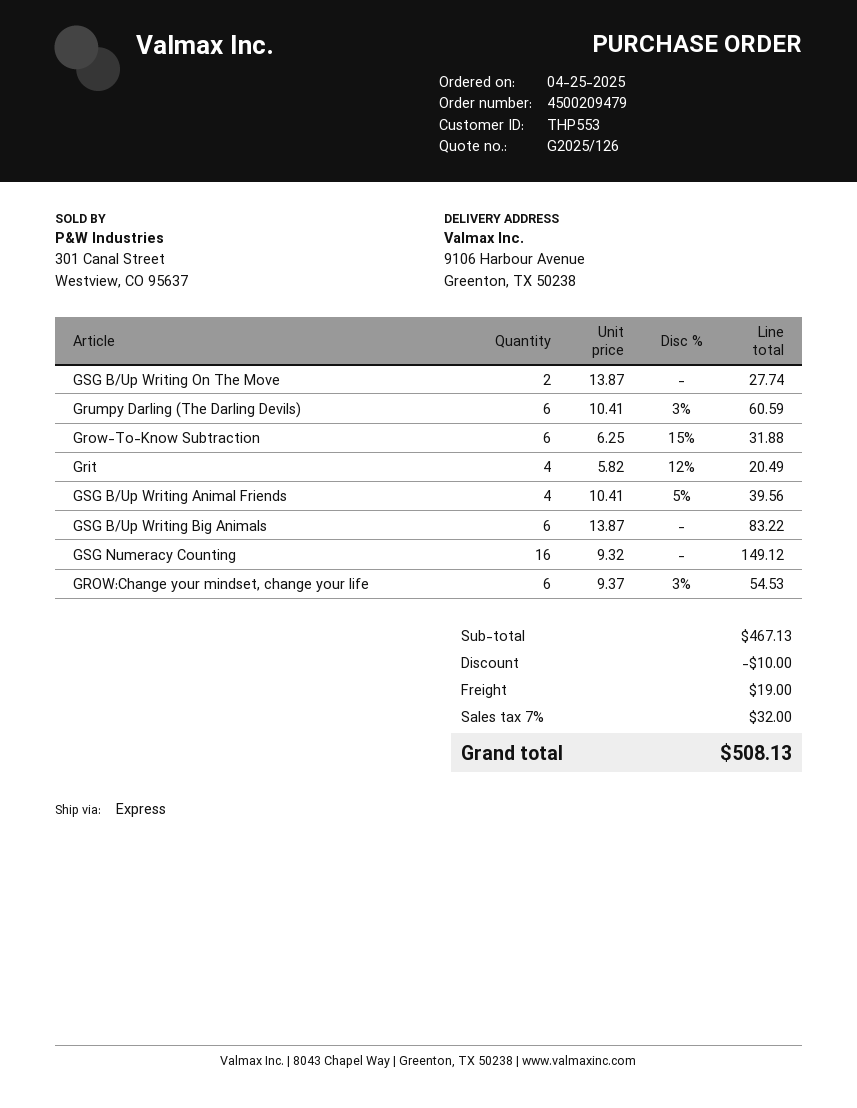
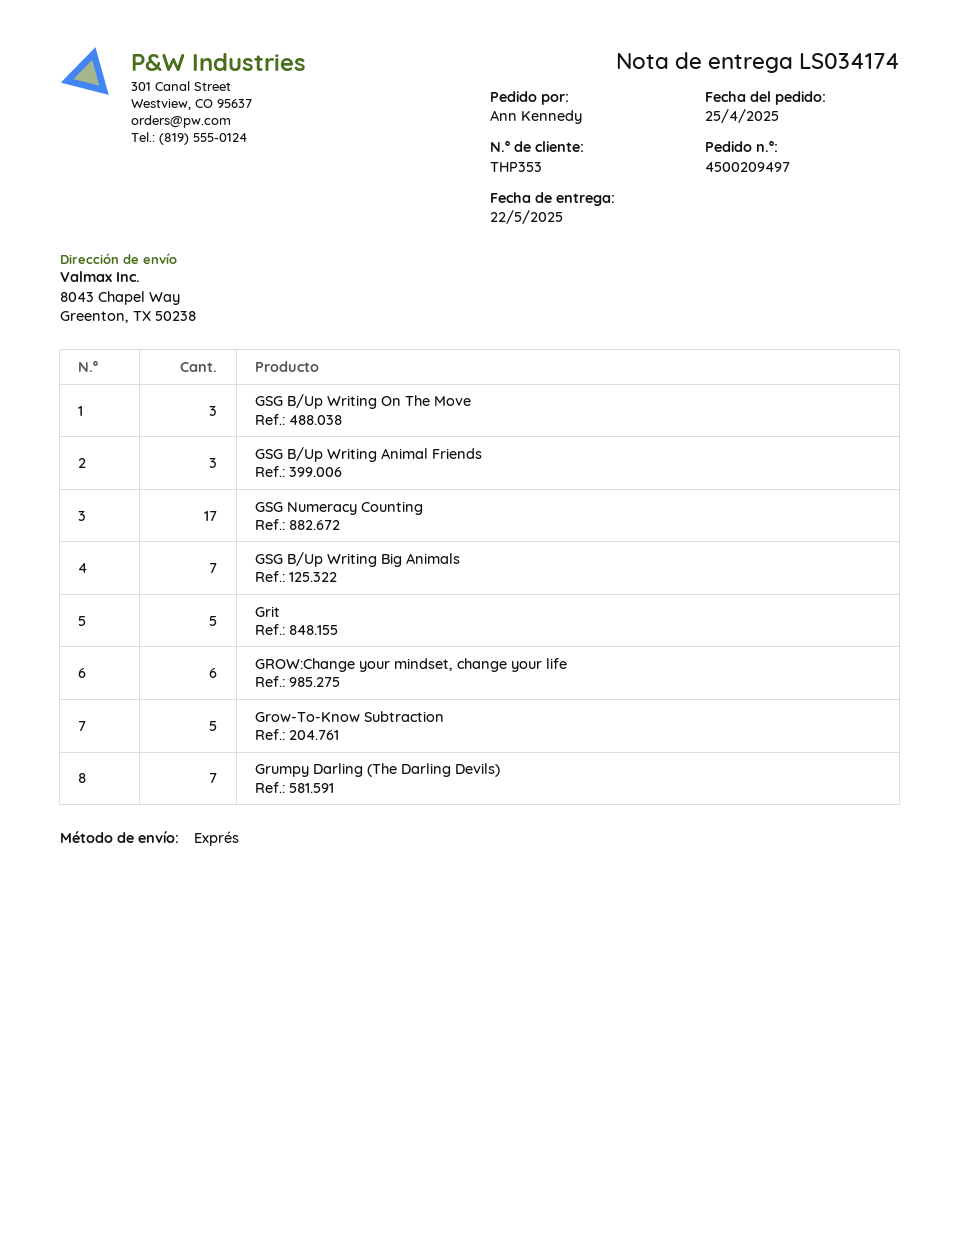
order number: 4500209479 -> 4500209497
customer number: THP553 -> THP353
ship to: 9106 Harbour Avenue, Greenton, TX 50238 -> 8043 Chapel Way, Greenton, TX 50238
GSG B/Up Writing On The Move: 2 -> 3
Grumpy Darling (The Darling Devils): 6 -> 7
Grow-To-Know Subtraction: 6 -> 5
Grit: 4 -> 5
GSG B/Up Writing Animal Friends: 4 -> 3
GSG B/Up Writing Big Animals: 6 -> 7
GSG Numeracy Counting: 16 -> 17

